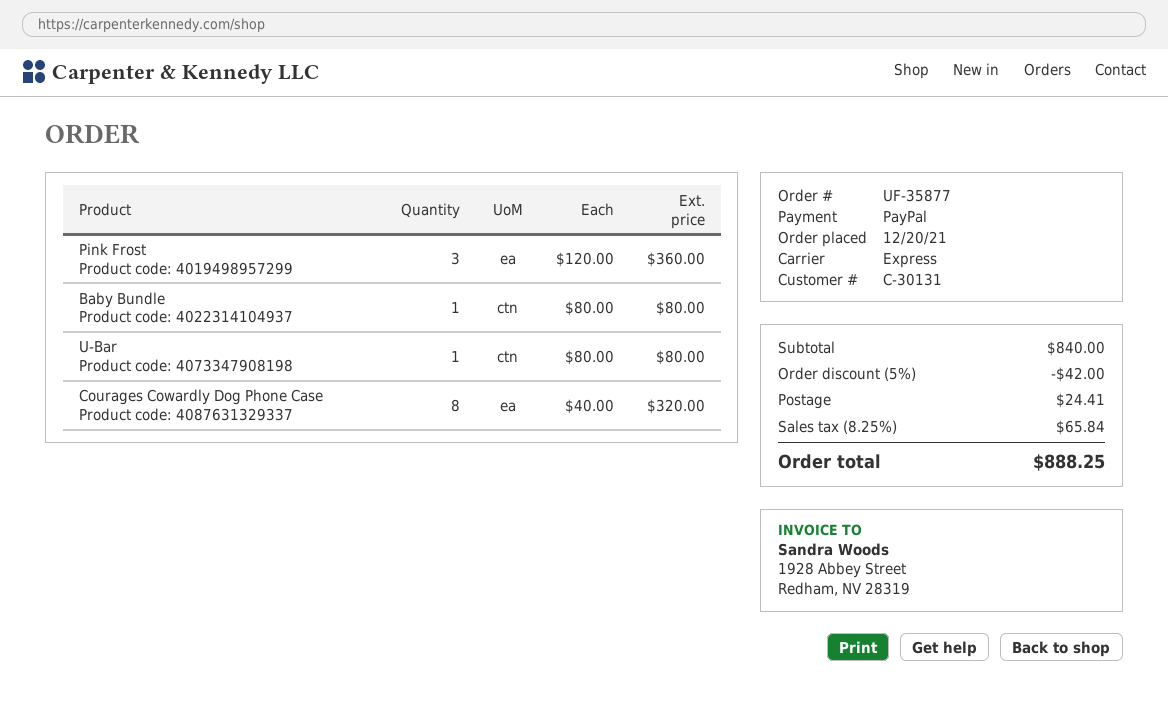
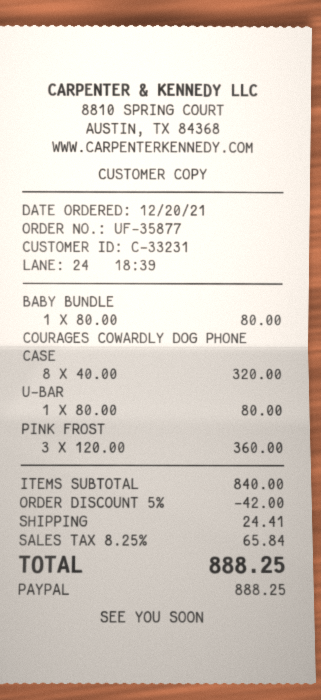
customer number: C-30131 -> C-33231

